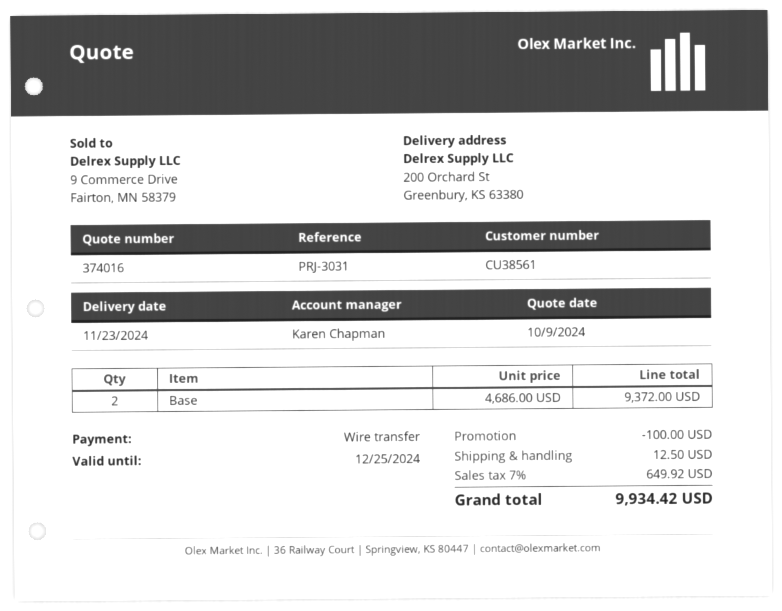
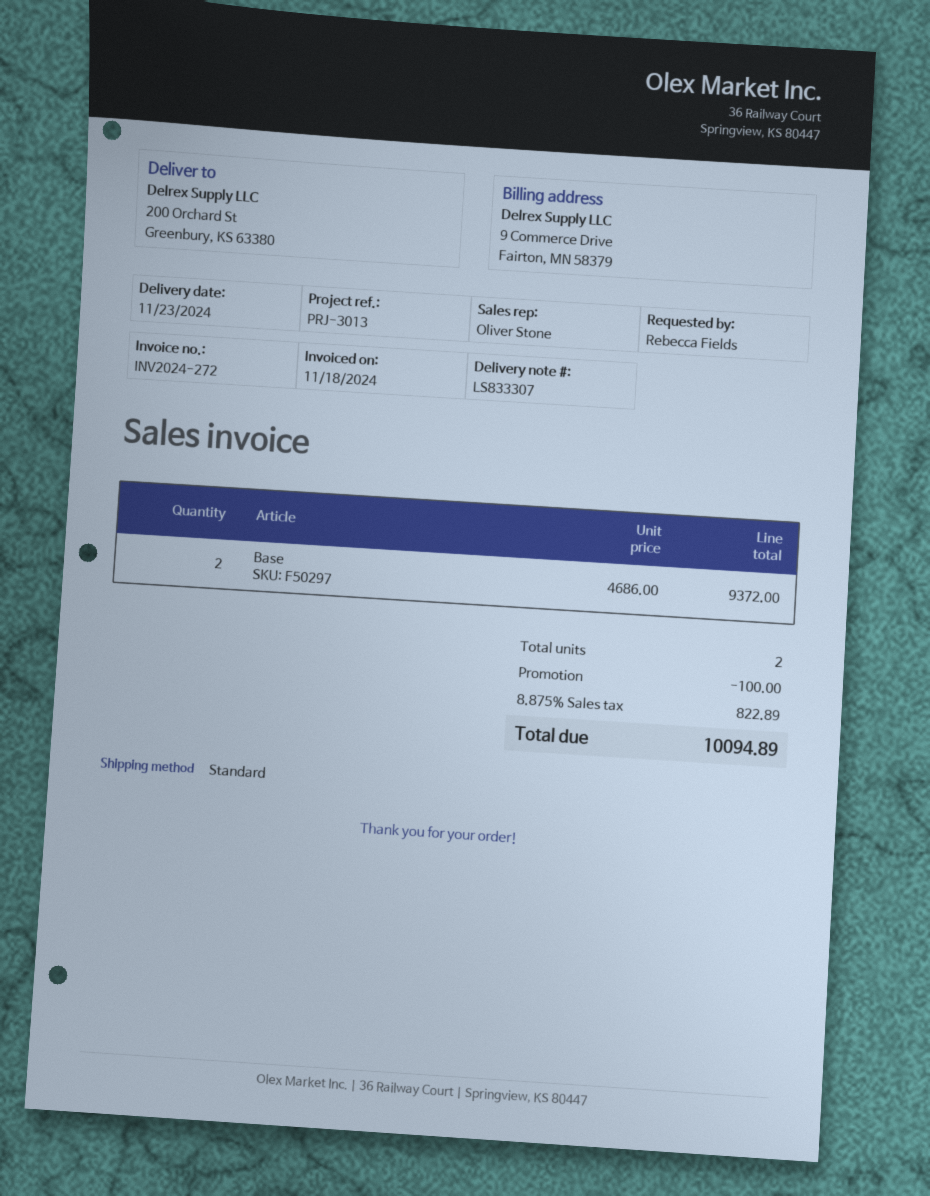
reference: PRJ-3031 -> PRJ-3013
sales rep: Karen Chapman -> Oliver Stone
shipping: 12.50 -> none
tax: 7% = 649.92 -> 8.875% = 822.89
total: 9934.42 -> 10094.89

